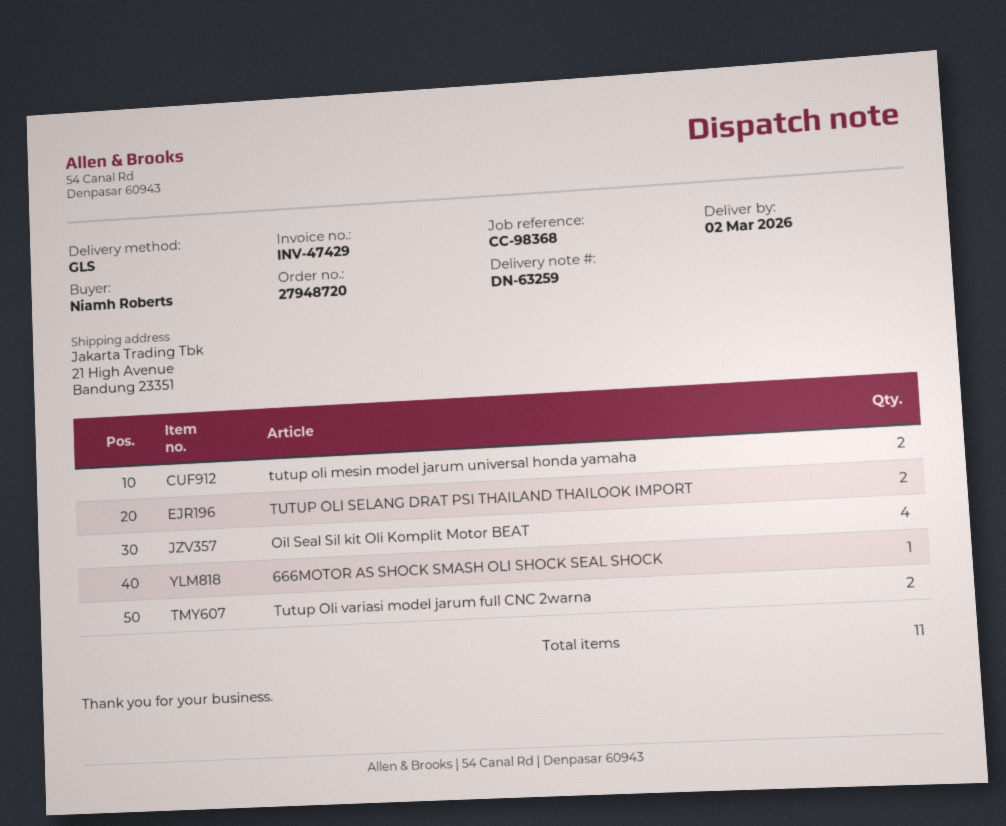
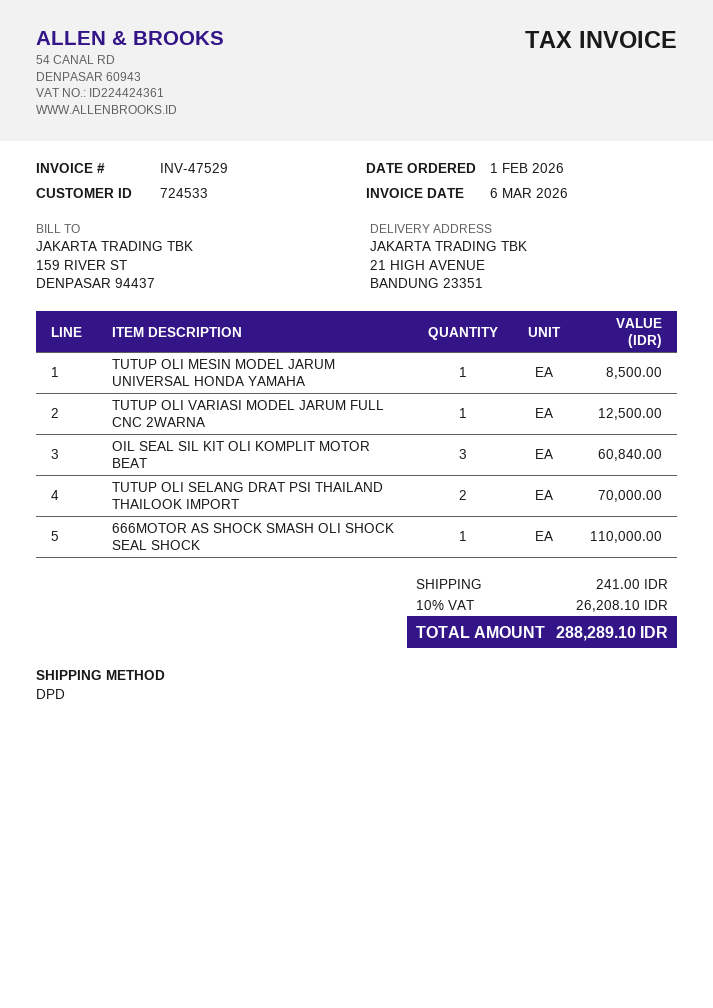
invoice number: INV-47429 -> INV-47529
shipping method: GLS -> DPD
tutup oli mesin model jarum universal honda yamaha: 2 -> 1
Oil Seal Sil kit Oli Komplit Motor BEAT: 4 -> 3
Tutup Oli variasi model jarum full CNC 2warna: 2 -> 1

